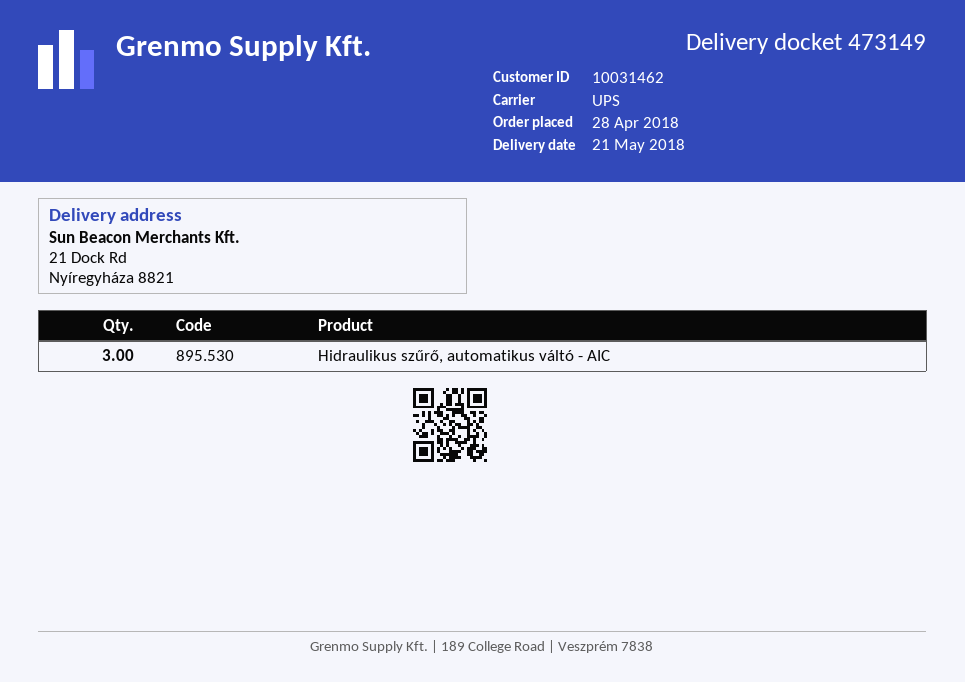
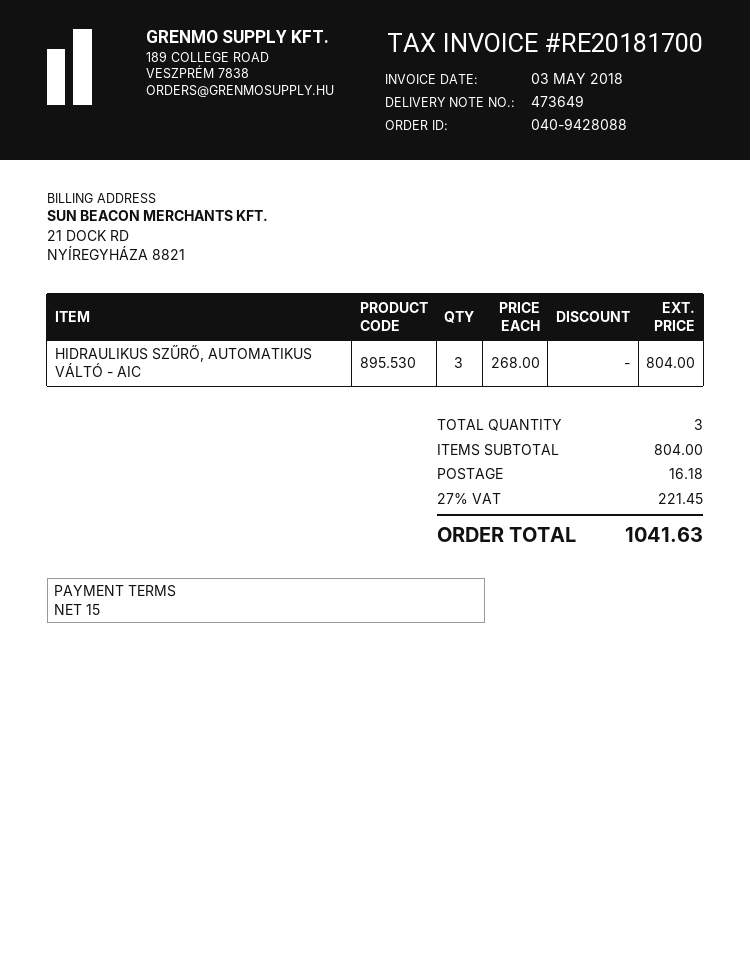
delivery note number: 473149 -> 473649

